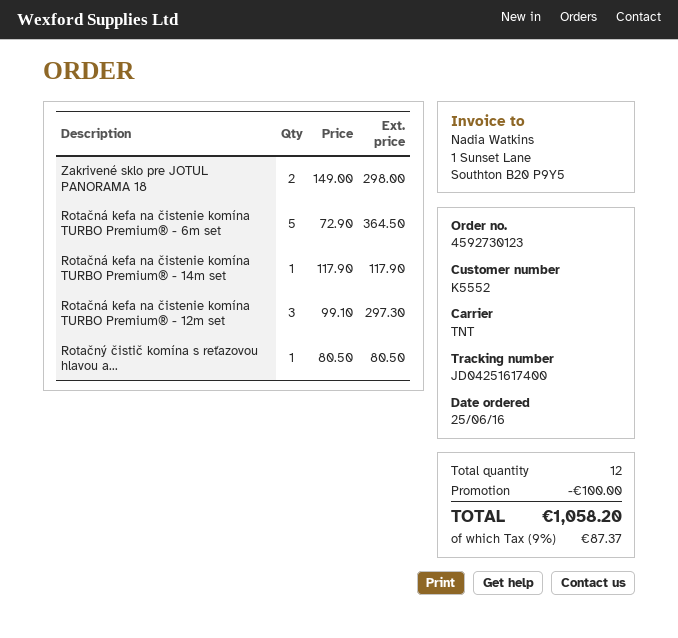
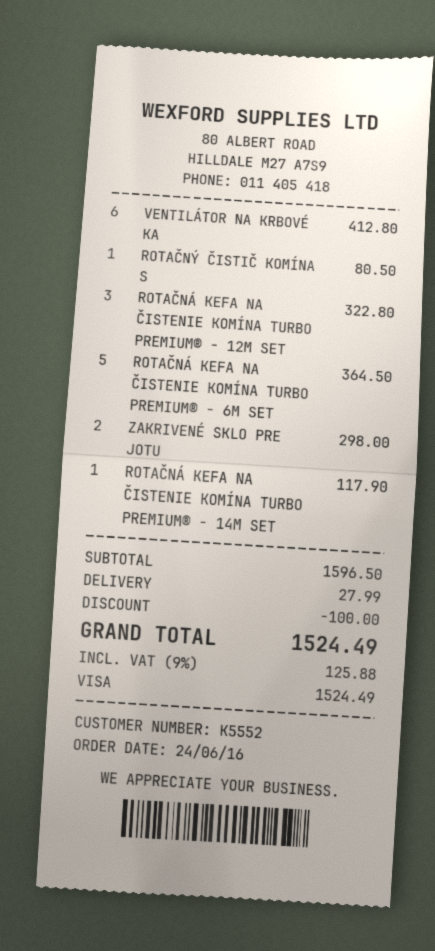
order date: 2016-06-25 -> 2016-06-24
Rotačná kefa na čistenie komína TURBO Premium® - 12m set: 3 for 297.30 -> 3 for 322.80
VENTILÁTOR NA KRBOVÉ KA: none -> 6 for 412.80
shipping: none -> 27.99
tax: 9% = 87.37 -> 9% = 125.88
total: 1058.20 -> 1524.49

